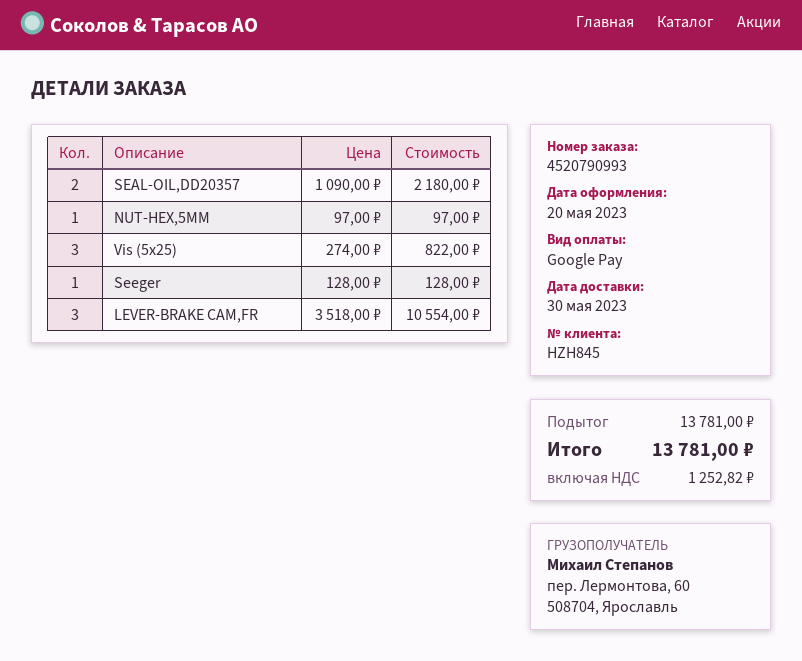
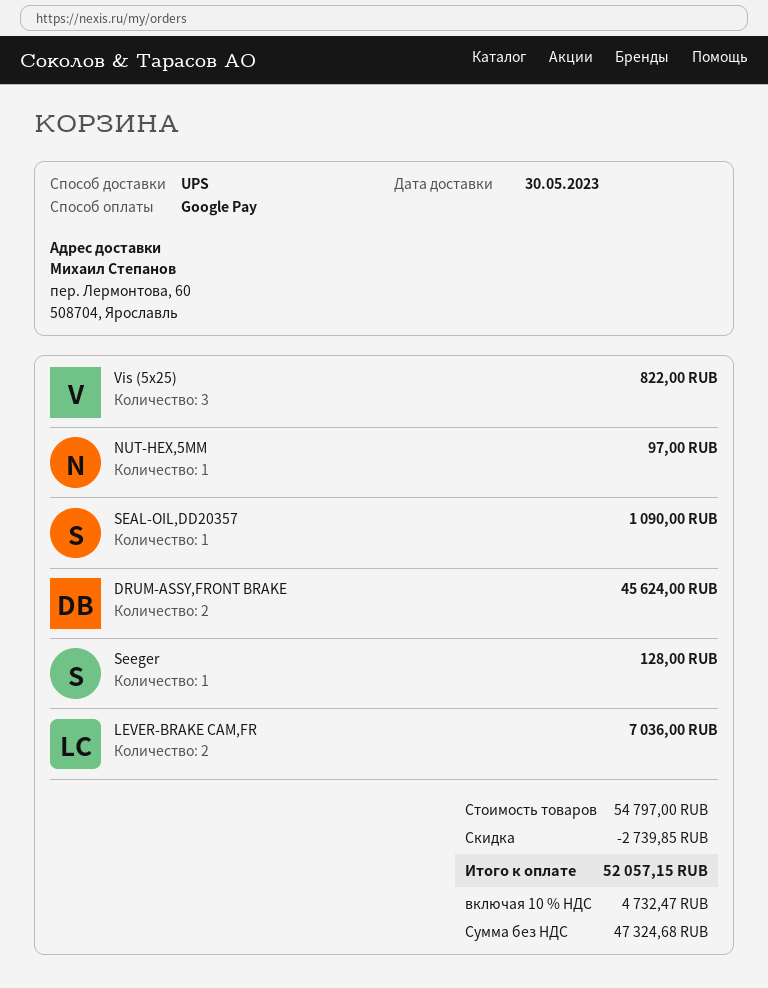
SEAL-OIL,DD20357: 2 for 2180.00 -> 1 for 1090.00
LEVER-BRAKE CAM,FR: 3 for 10554.00 -> 2 for 7036.00
DRUM-ASSY,FRONT BRAKE: none -> 2 for 45624.00
subtotal: 13781.00 -> 54797.00
discount: none -> 2739.85
tax: 1252.82 -> 4732.47
total: 13781.00 -> 52057.15

